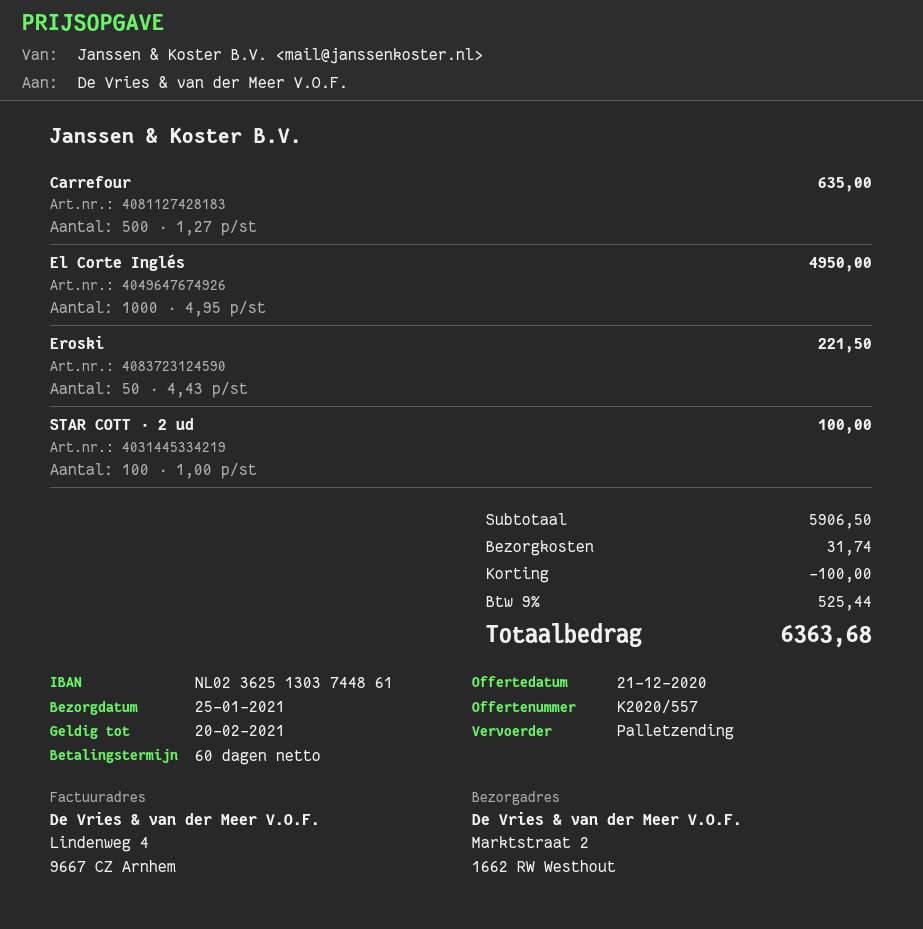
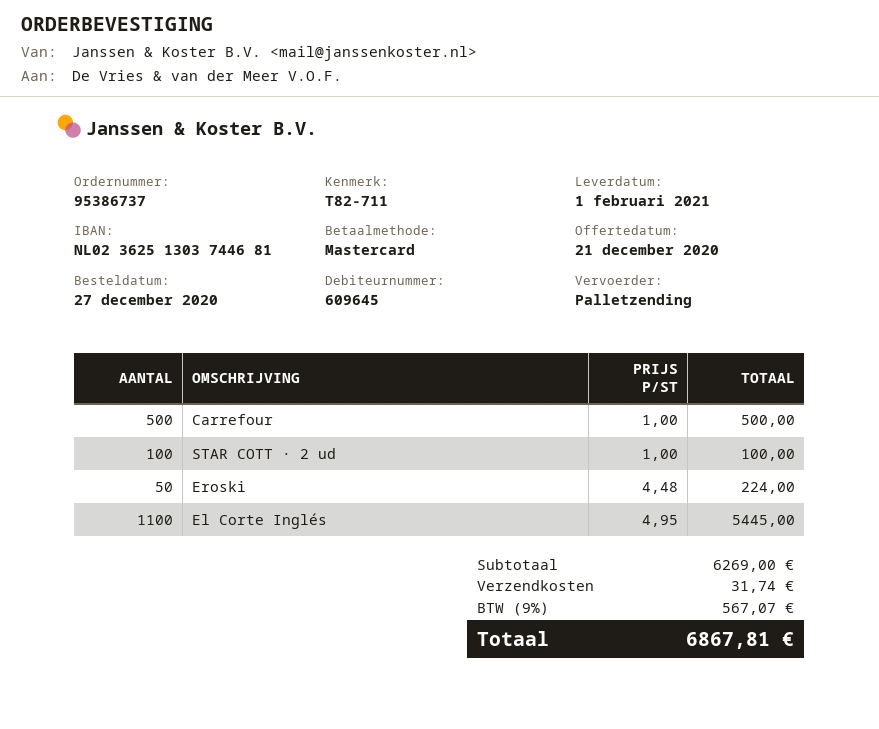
delivery date: 2021-01-25 -> 2021-02-01
bank account: NL0236251303744861 -> NL0236251303744681
Carrefour: 500 x 1.27 = 635.00 -> 500 x 1.00 = 500.00
El Corte Inglés: 1000 x 4.95 = 4950.00 -> 1100 x 4.95 = 5445.00
Eroski: 50 x 4.43 = 221.50 -> 50 x 4.48 = 224.00
subtotal: 5906.50 -> 6269.00
discount: 100.00 -> none
tax: 9% = 525.44 -> 9% = 567.07
total: 6363.68 -> 6867.81

